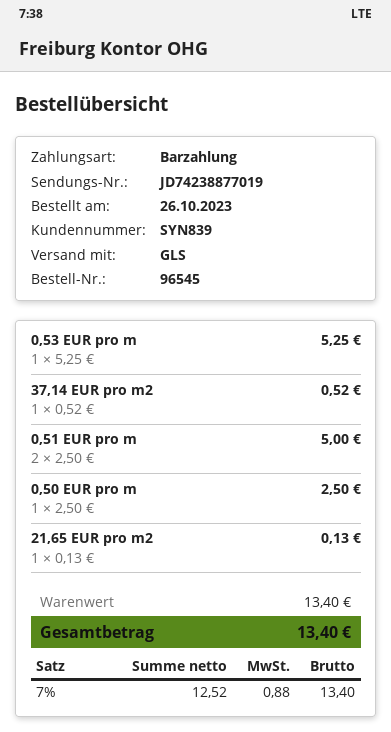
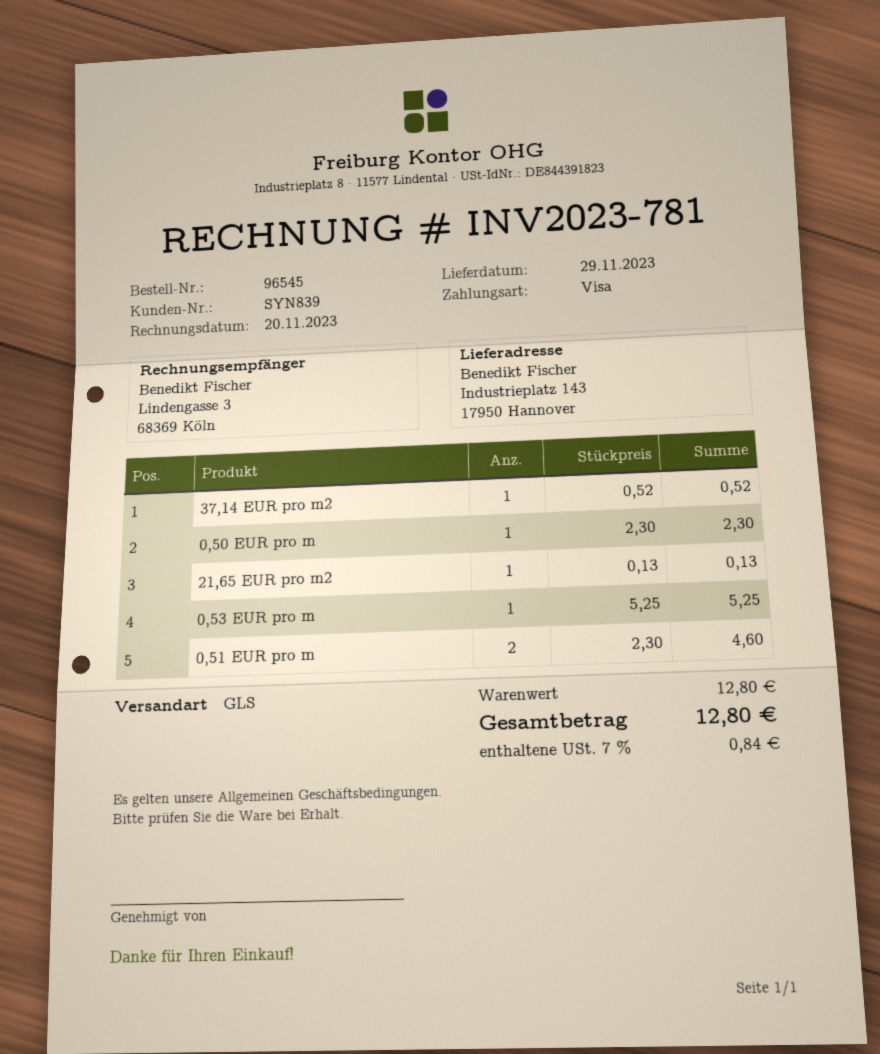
payment method: cash -> Visa
0,51 EUR pro m: 2 x 2.50 = 5.00 -> 2 x 2.30 = 4.60
0,50 EUR pro m: 1 x 2.50 = 2.50 -> 1 x 2.30 = 2.30
subtotal: 13.40 -> 12.80
tax: 7% = 0.88 -> 7% = 0.84
total: 13.40 -> 12.80

